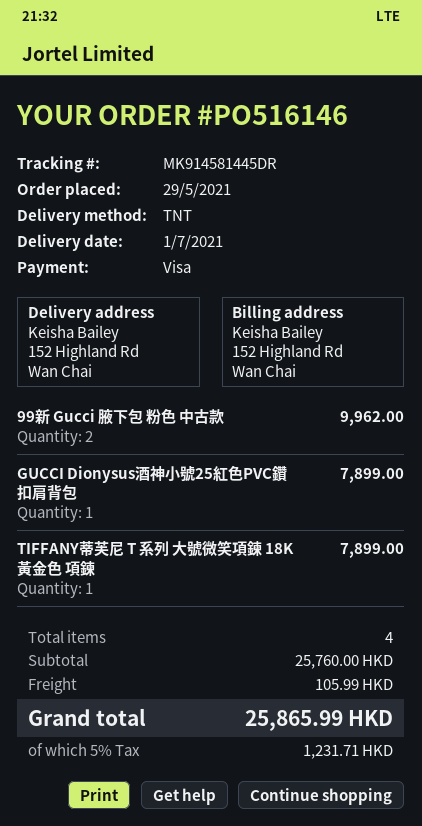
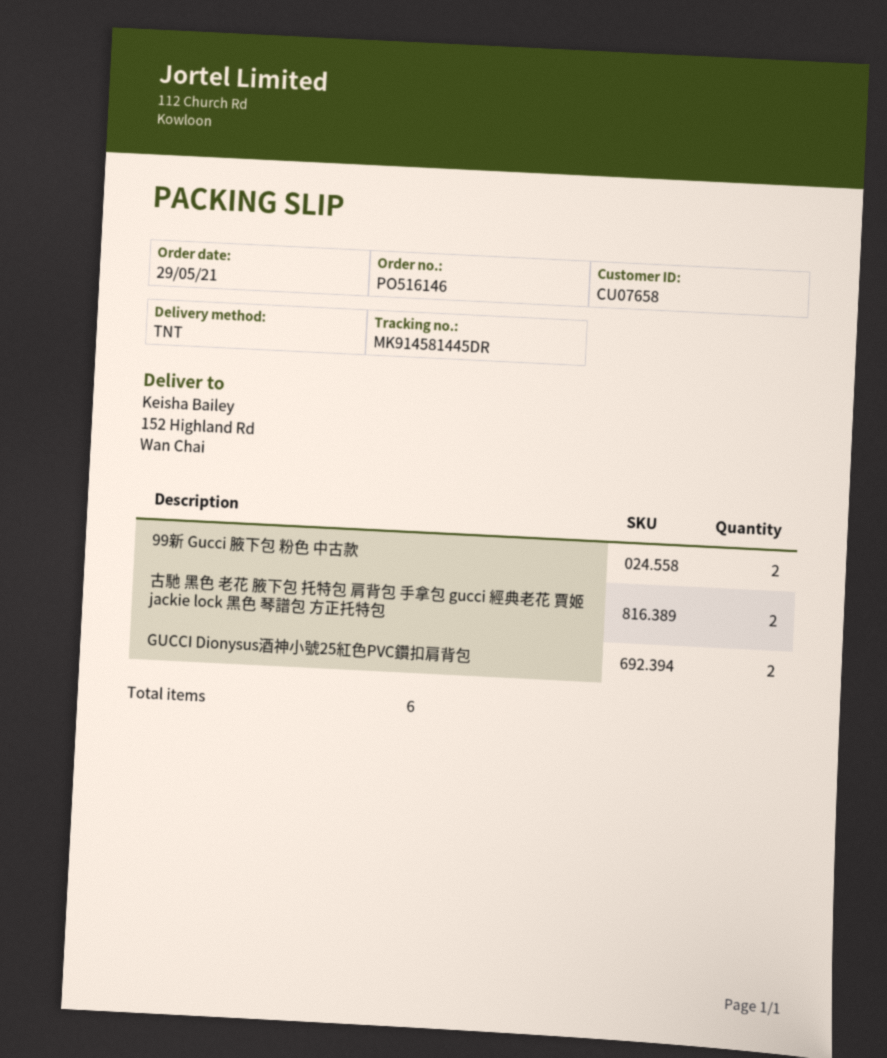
GUCCI Dionysus酒神小號25紅色PVC鑽扣肩背包: 1 -> 2
TIFFANY蒂芙尼 T 系列 大號微笑項鍊 18K黃金色 項鍊: 1 -> none
古馳 黑色 老花 腋下包 托特包 肩背包 手拿包 gucci 經典老花 賈姬 jackie lock 黑色 琴譜包 方正托特包: none -> 2
total quantity: 4 -> 6

